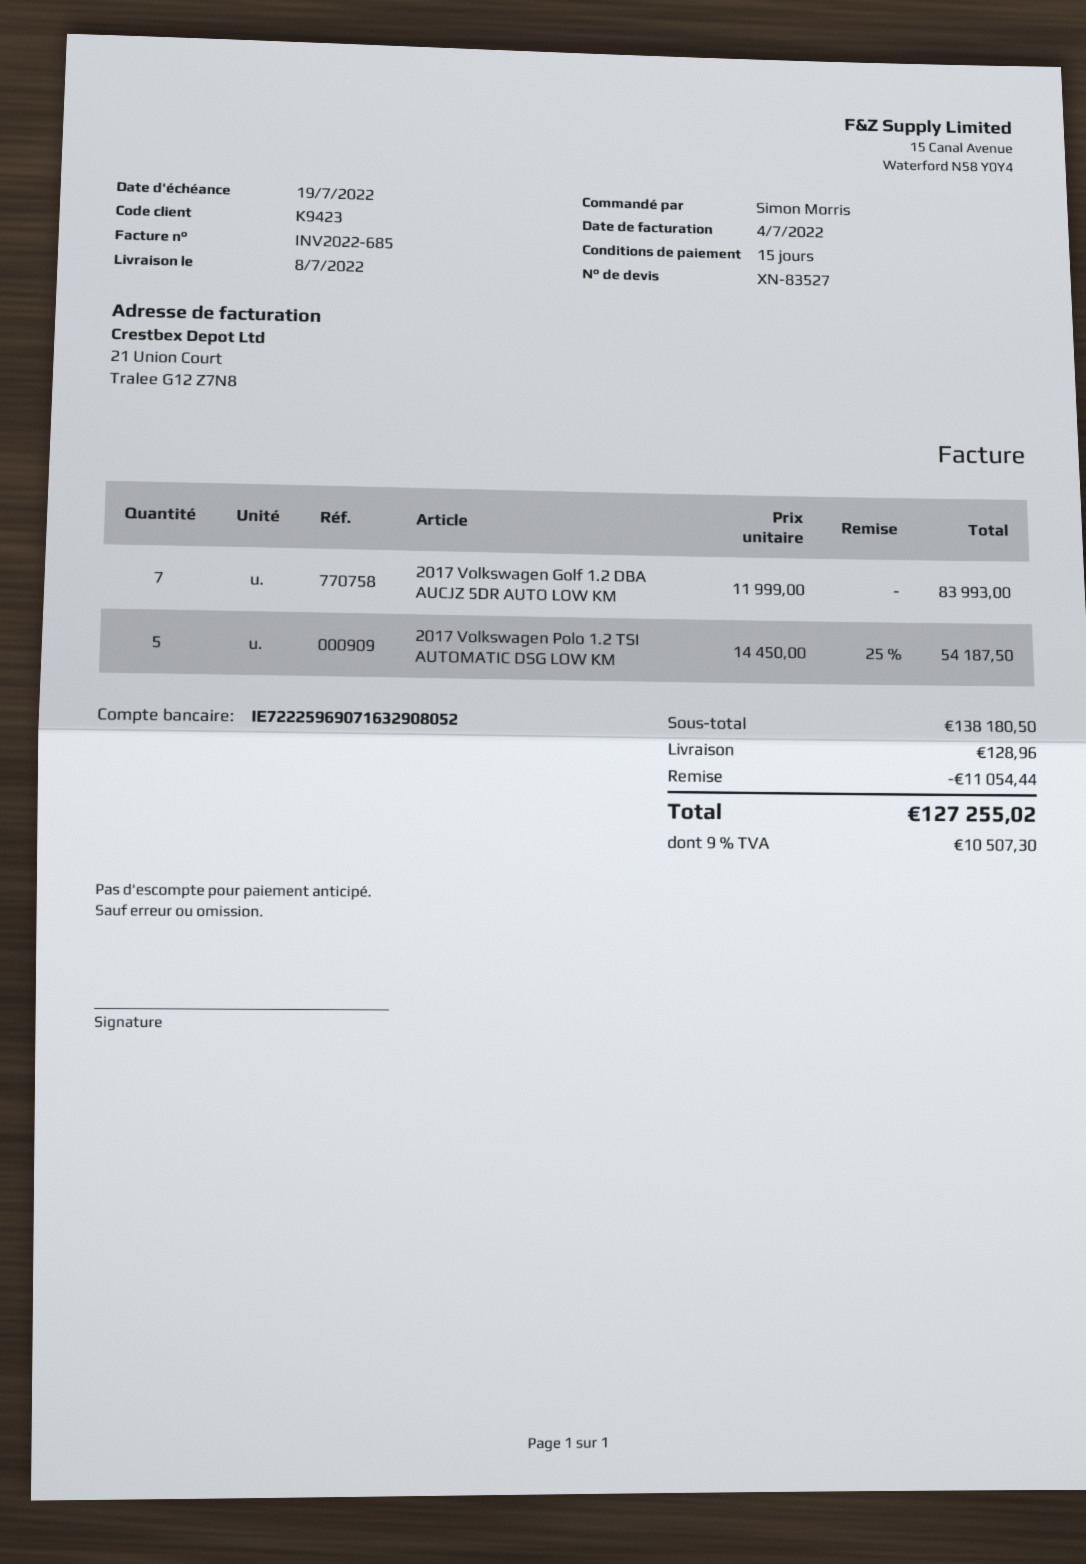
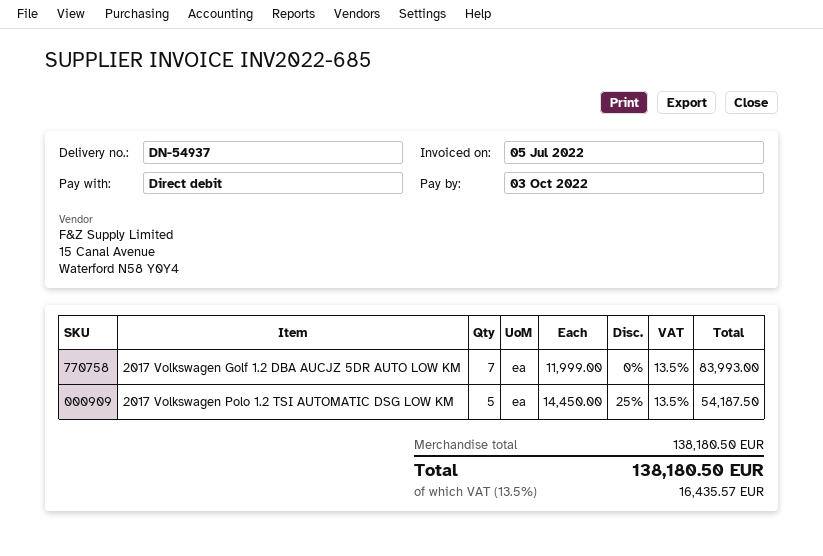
invoice date: 2022-07-04 -> 2022-07-05
due date: 2022-07-19 -> 2022-10-03
discount: 11054.44 -> none
shipping: 128.96 -> none
tax: 9% = 10507.30 -> 13.5% = 16435.57
total: 127255.02 -> 138180.50

